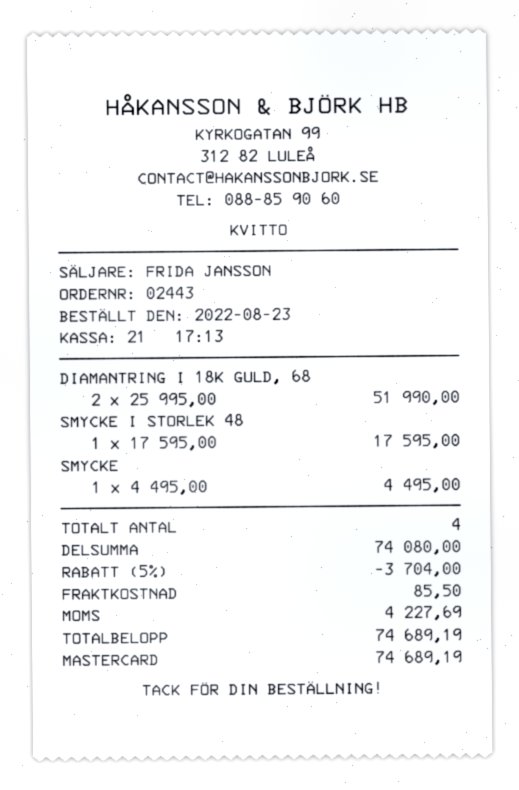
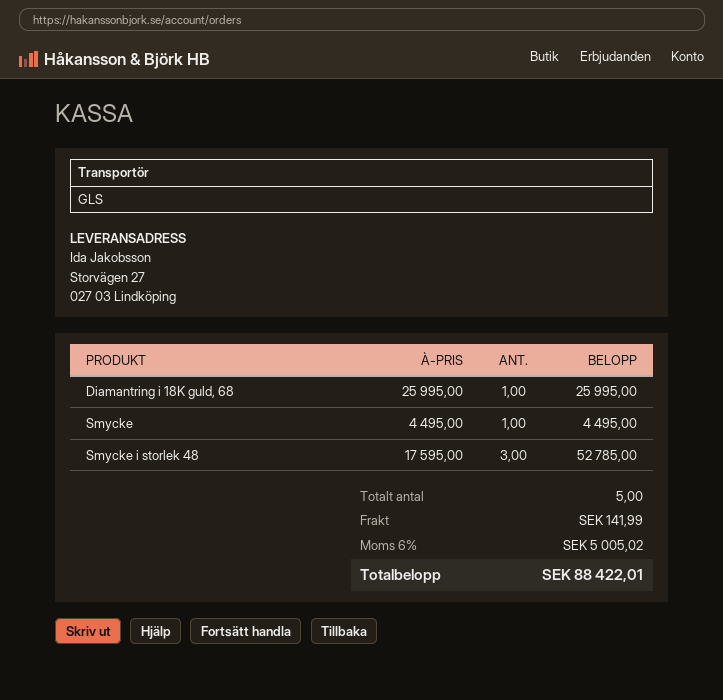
DIAMANTRING I 18K GULD, 68: 2 x 25995.00 = 51990.00 -> 1 x 25995.00 = 25995.00
SMYCKE I STORLEK 48: 1 x 17595.00 = 17595.00 -> 3 x 17595.00 = 52785.00
total quantity: 4 -> 5
discount: 5% = 3704.00 -> none
shipping: 85.50 -> 141.99
tax: 4227.69 -> 5005.02
total: 74689.19 -> 88422.01

